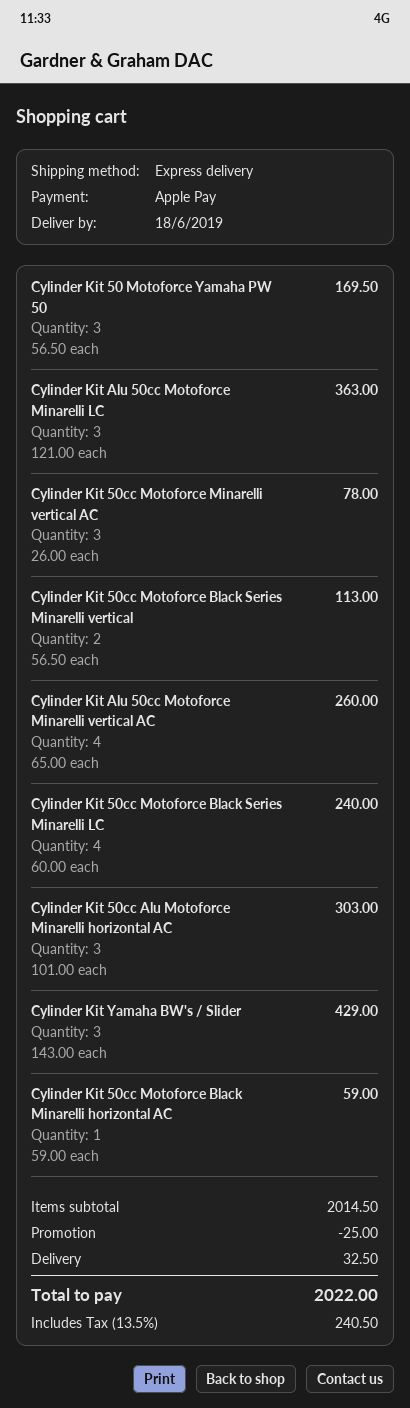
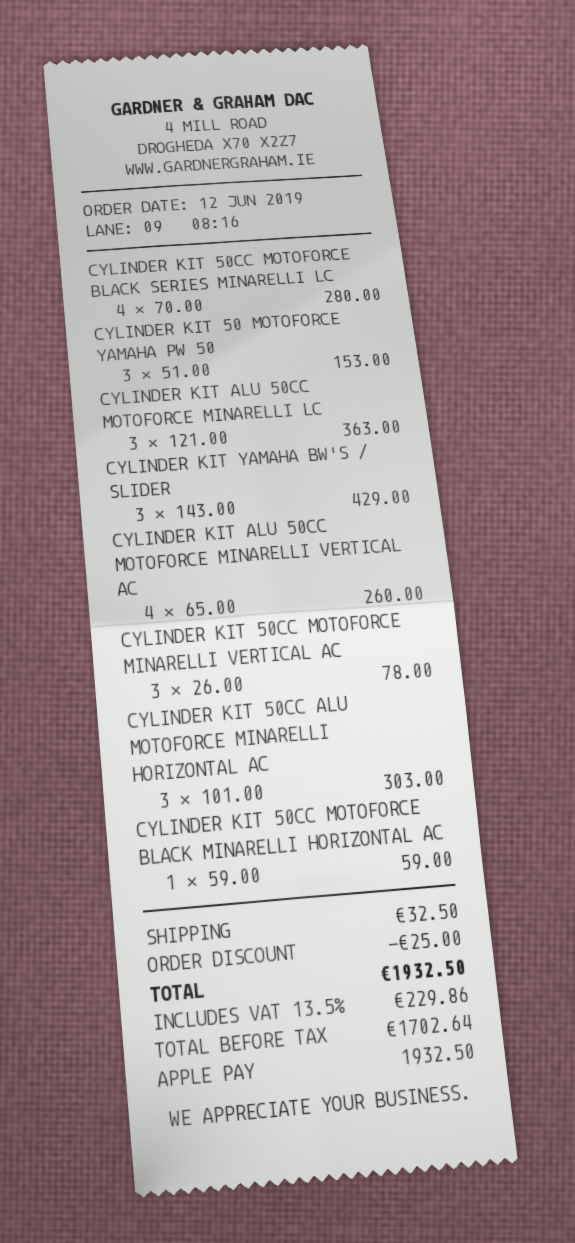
Cylinder Kit 50 Motoforce Yamaha PW 50: 3 x 56.50 = 169.50 -> 3 x 51.00 = 153.00
Cylinder Kit 50cc Motoforce Black Series Minarelli vertical: 2 x 56.50 = 113.00 -> none
Cylinder Kit 50cc Motoforce Black Series Minarelli LC: 4 x 60.00 = 240.00 -> 4 x 70.00 = 280.00
tax: 13.5% = 240.50 -> 13.5% = 229.86
total: 2022.00 -> 1932.50

